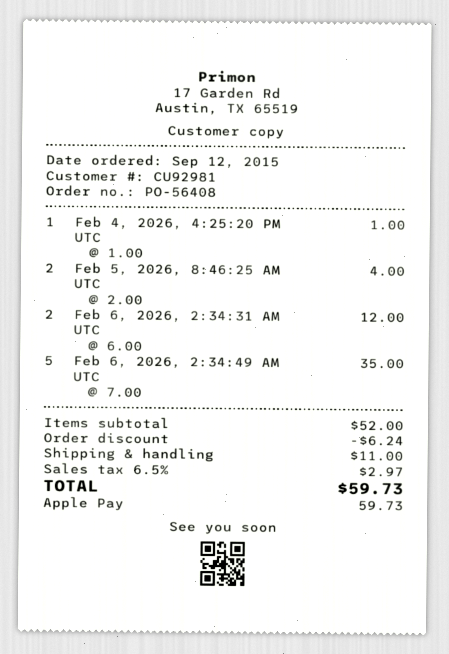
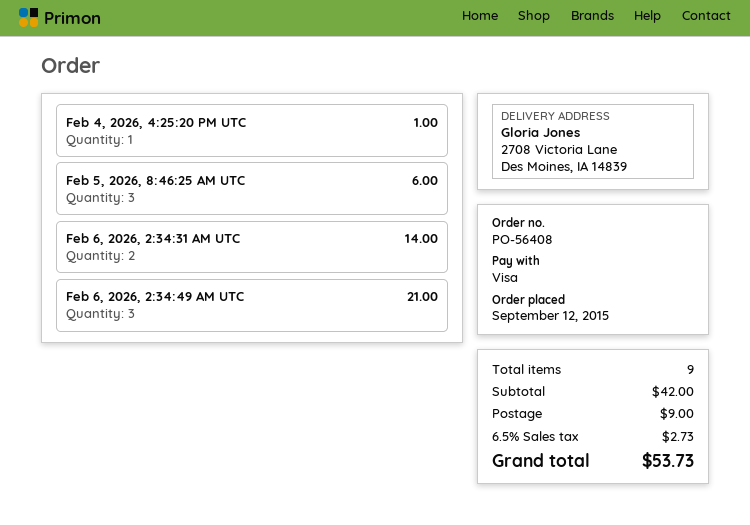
payment method: Apple Pay -> Visa
Feb 5, 2026, 8:46:25 AM UTC: 2 for 4.00 -> 3 for 6.00
Feb 6, 2026, 2:34:31 AM UTC: 2 for 12.00 -> 2 for 14.00
Feb 6, 2026, 2:34:49 AM UTC: 5 for 35.00 -> 3 for 21.00
subtotal: 52.00 -> 42.00
discount: 6.24 -> none
shipping: 11.00 -> 9.00
tax: 6.5% = 2.97 -> 6.5% = 2.73
total: 59.73 -> 53.73

